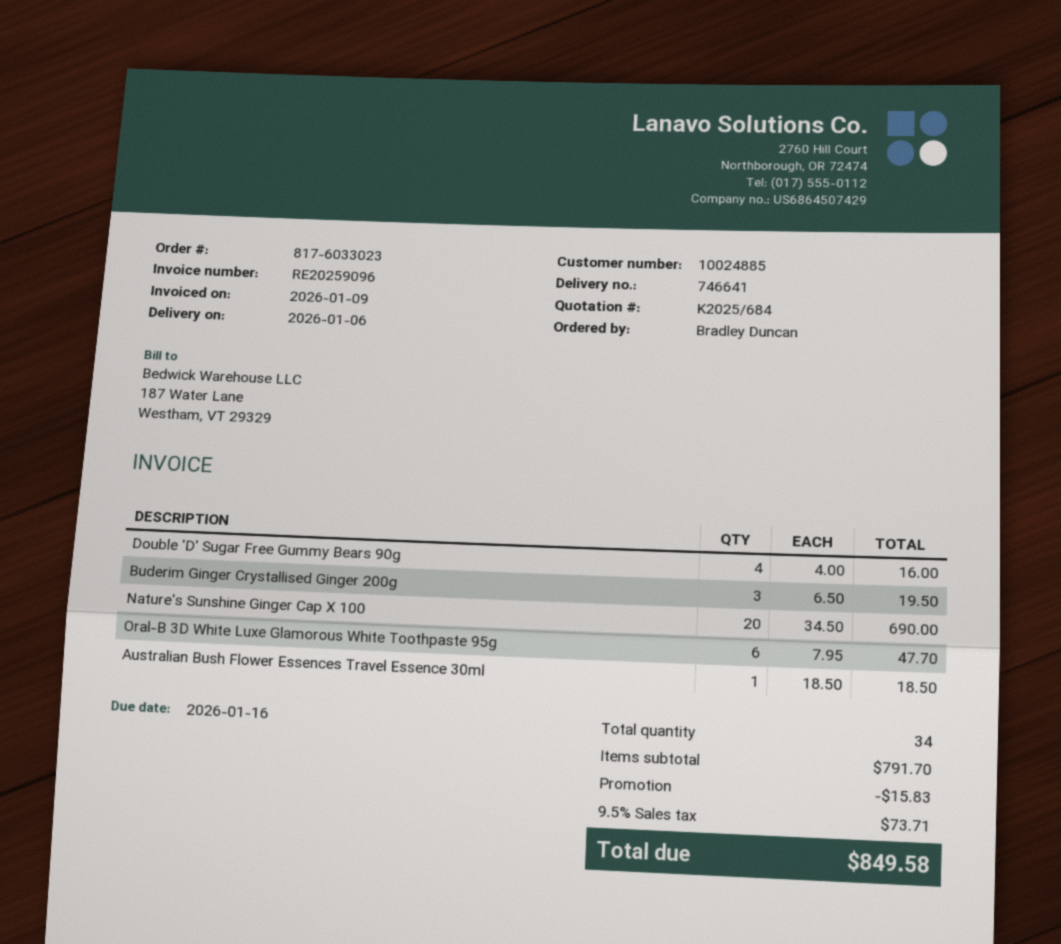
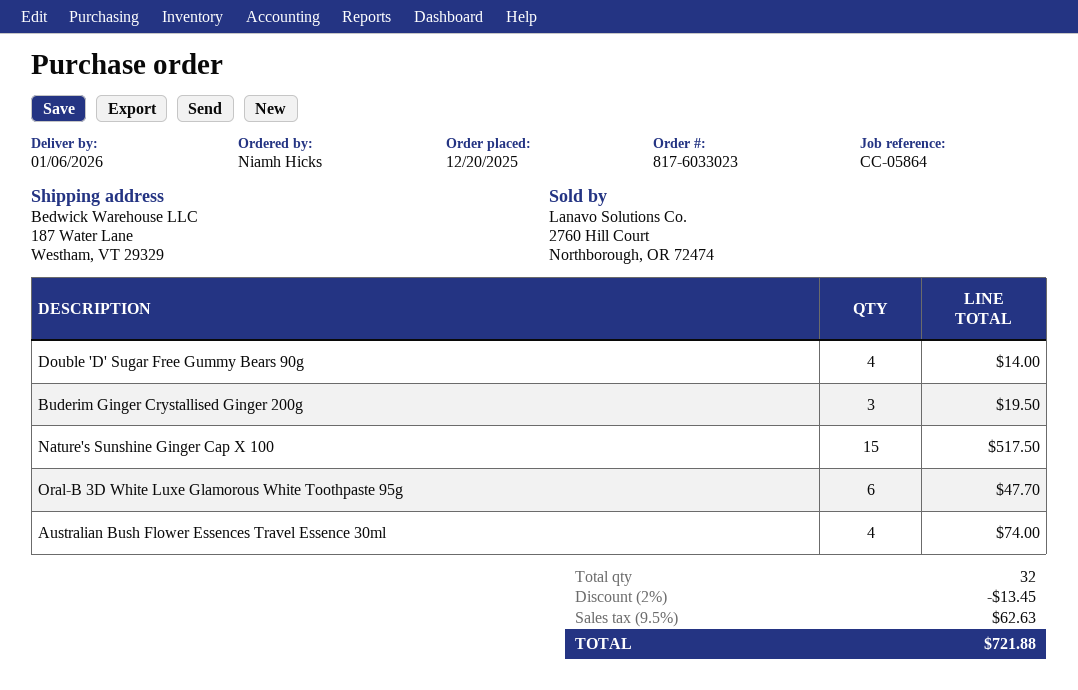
ordered by: Bradley Duncan -> Niamh Hicks
Double 'D' Sugar Free Gummy Bears 90g: 4 for 16.00 -> 4 for 14.00
Nature's Sunshine Ginger Cap X 100: 20 for 690.00 -> 15 for 517.50
Australian Bush Flower Essences Travel Essence 30ml: 1 for 18.50 -> 4 for 74.00
total quantity: 34 -> 32
discount: 15.83 -> 13.45
tax: 9.5% = 73.71 -> 9.5% = 62.63
total: 849.58 -> 721.88

